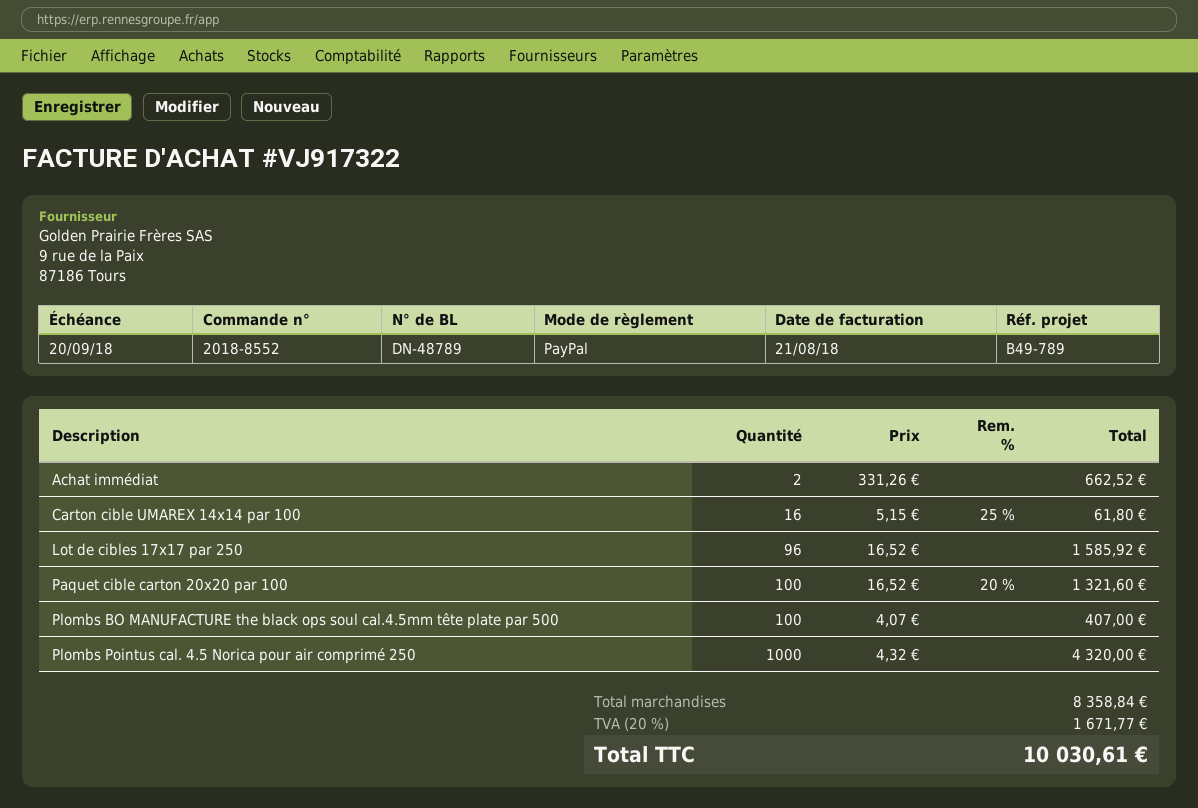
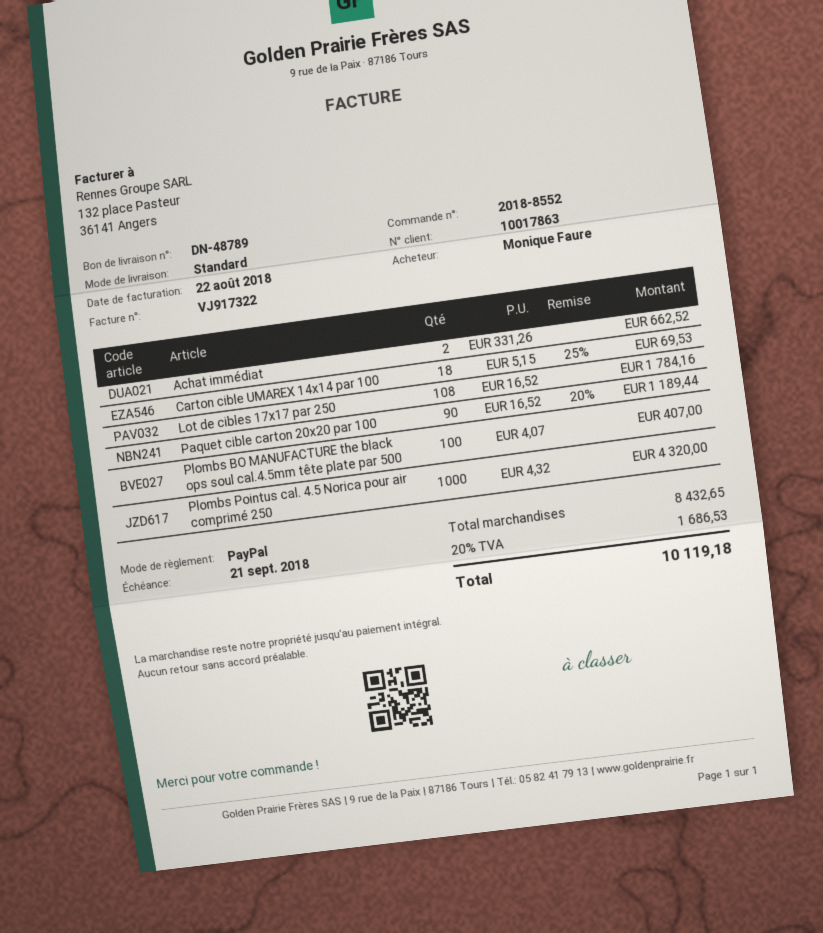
invoice date: 2018-08-21 -> 2018-08-22
due date: 2018-09-20 -> 2018-09-21
Carton cible UMAREX 14x14 par 100: 16 x 5.15 - 25% = 61.80 -> 18 x 5.15 - 25% = 69.53
Lot de cibles 17x17 par 250: 96 x 16.52 = 1585.92 -> 108 x 16.52 = 1784.16
Paquet cible carton 20x20 par 100: 100 x 16.52 - 20% = 1321.60 -> 90 x 16.52 - 20% = 1189.44
subtotal: 8358.84 -> 8432.65
tax: 20% = 1671.77 -> 20% = 1686.53
total: 10030.61 -> 10119.18

